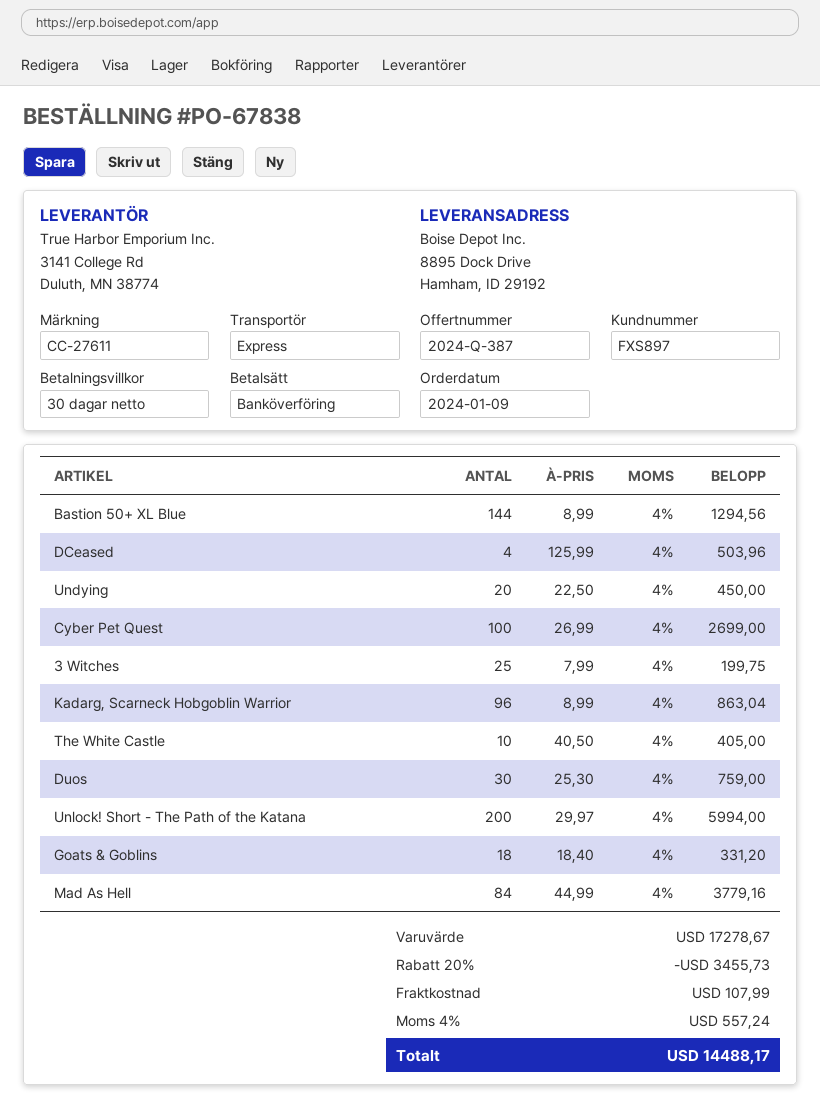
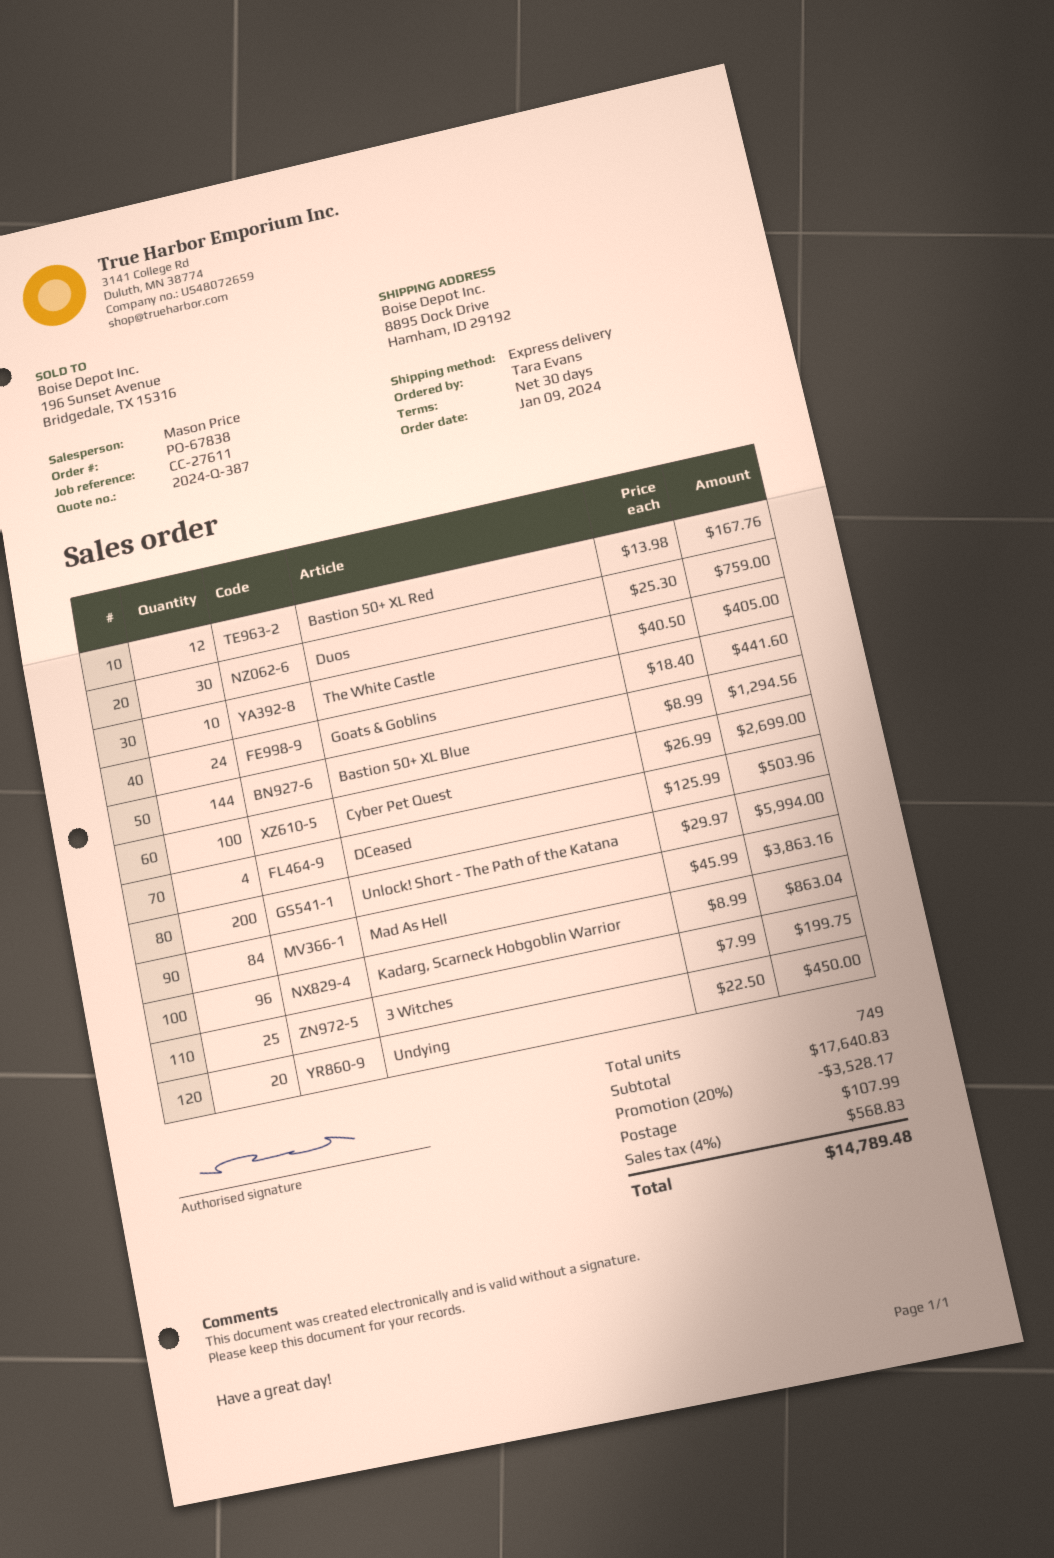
Goats & Goblins: 18 x 18.40 = 331.20 -> 24 x 18.40 = 441.60
Mad As Hell: 84 x 44.99 = 3779.16 -> 84 x 45.99 = 3863.16
Bastion 50+ XL Red: none -> 12 x 13.98 = 167.76
subtotal: 17278.67 -> 17640.83
discount: 20% = 3455.73 -> 20% = 3528.17
tax: 4% = 557.24 -> 4% = 568.83
total: 14488.17 -> 14789.48

